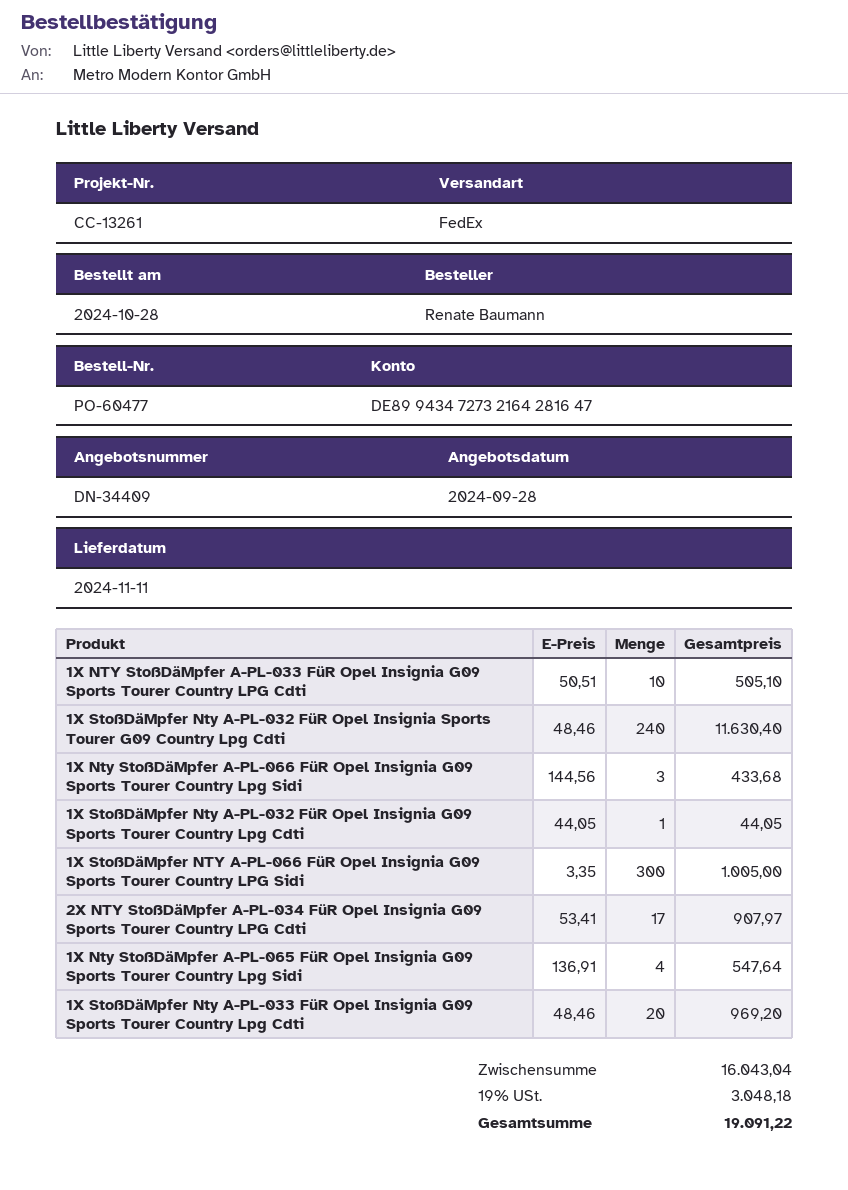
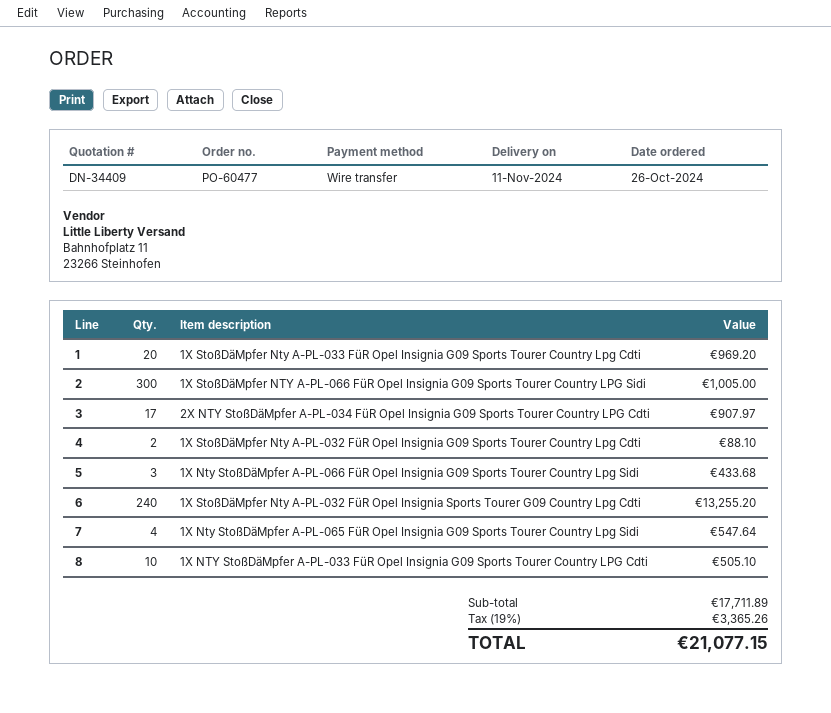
order date: 2024-10-28 -> 2024-10-26
1X StoßDäMpfer Nty A-PL-032 FüR Opel Insignia Sports Tourer G09 Country Lpg Cdti: 240 for 11630.40 -> 240 for 13255.20
1X StoßDäMpfer Nty A-PL-032 FüR Opel Insignia G09 Sports Tourer Country Lpg Cdti: 1 for 44.05 -> 2 for 88.10
subtotal: 16043.04 -> 17711.89
tax: 19% = 3048.18 -> 19% = 3365.26
total: 19091.22 -> 21077.15

